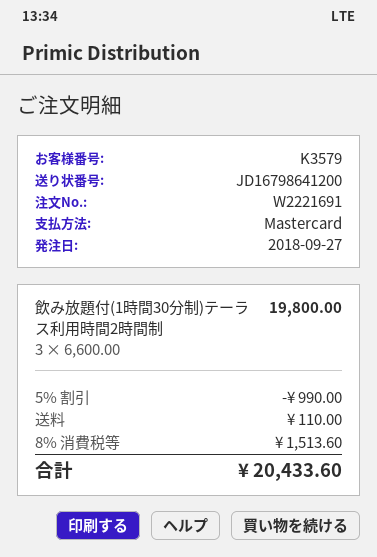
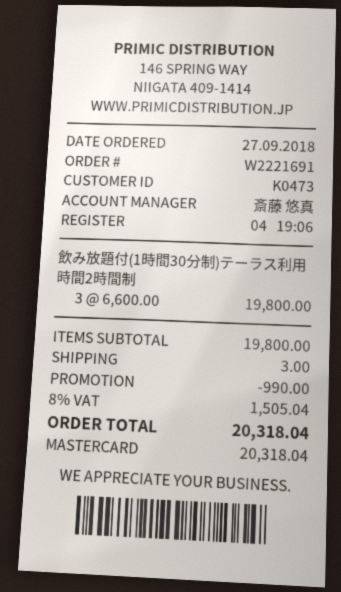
customer number: K3579 -> K0473
shipping: 110.00 -> 3.00
tax: 8% = 1513.60 -> 8% = 1505.04
total: 20433.60 -> 20318.04

